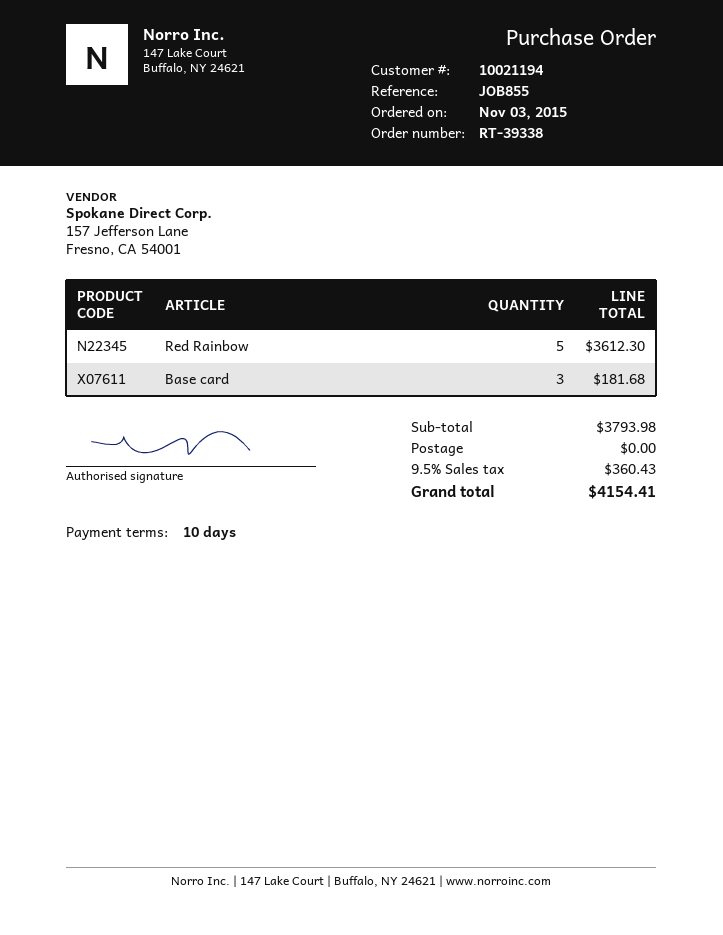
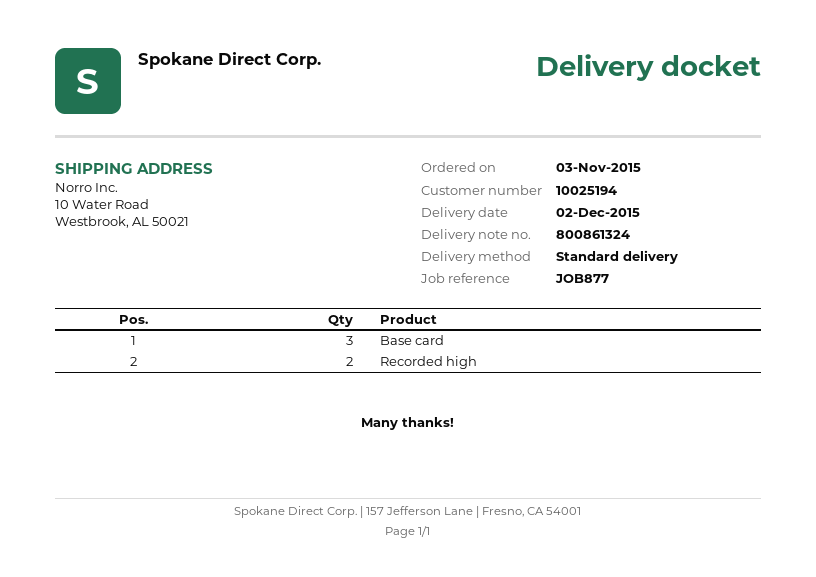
customer number: 10021194 -> 10025194
reference: JOB855 -> JOB877
Red Rainbow: 5 -> none
Recorded high: none -> 2

